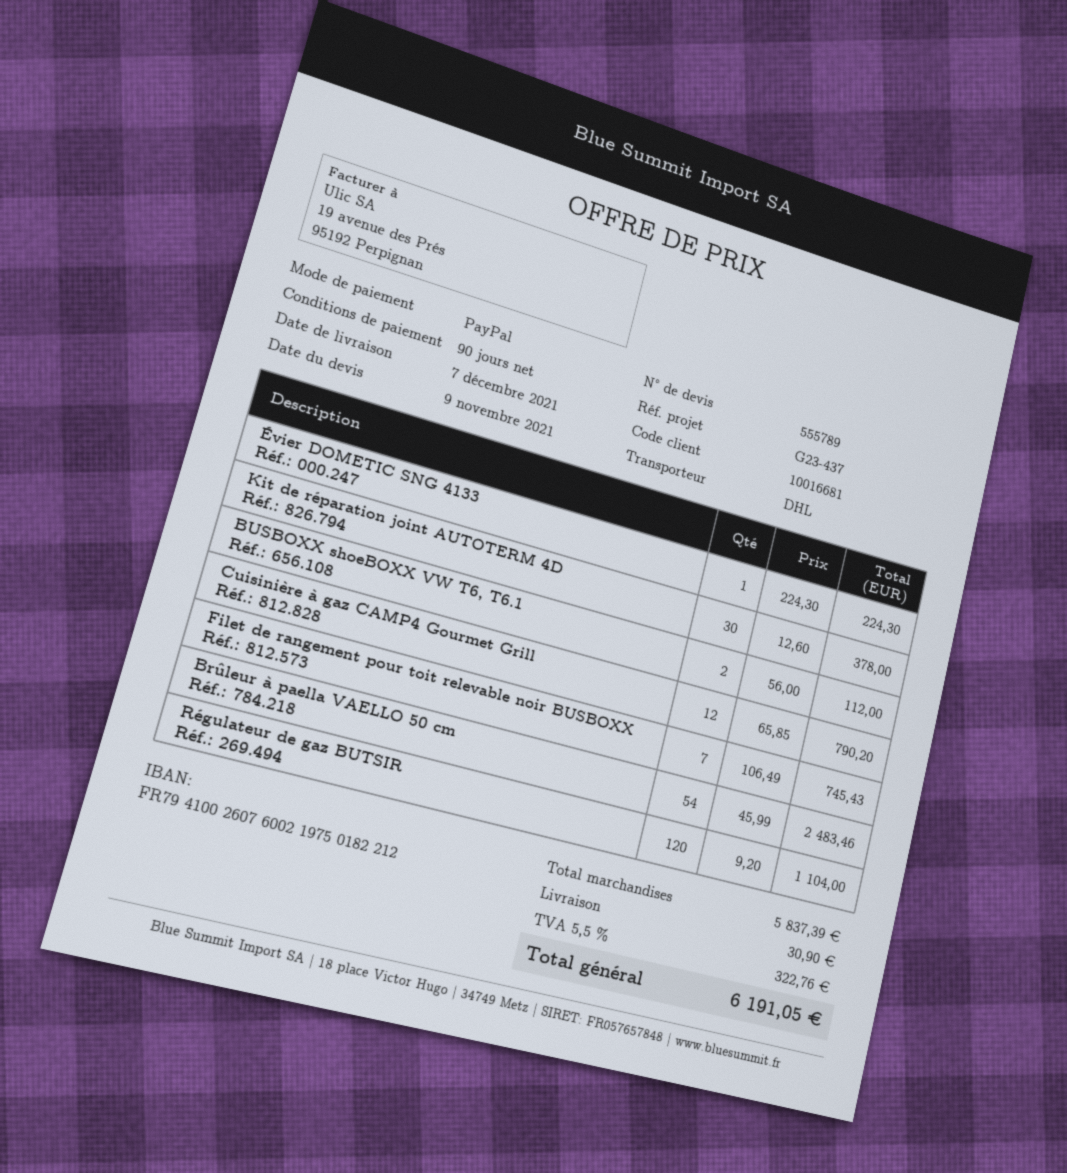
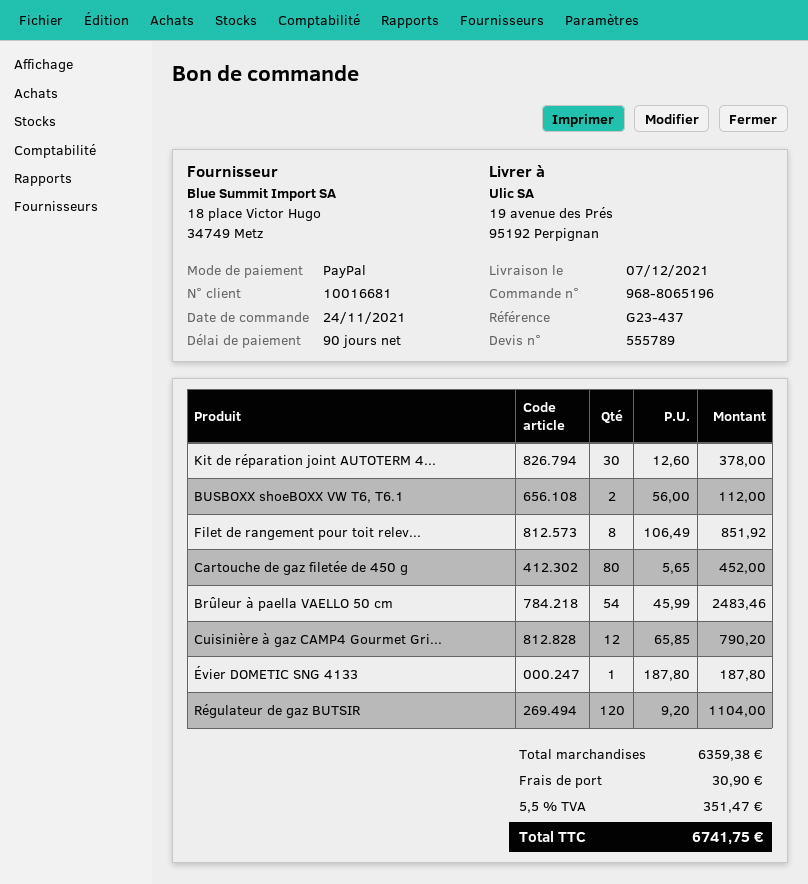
Évier DOMETIC SNG 4133: 1 x 224.30 = 224.30 -> 1 x 187.80 = 187.80
Filet de rangement pour toit relevable noir BUSBOXX: 7 x 106.49 = 745.43 -> 8 x 106.49 = 851.92
Cartouche de gaz filetée de 450 g: none -> 80 x 5.65 = 452.00
subtotal: 5837.39 -> 6359.38
tax: 5.5% = 322.76 -> 5.5% = 351.47
total: 6191.05 -> 6741.75

